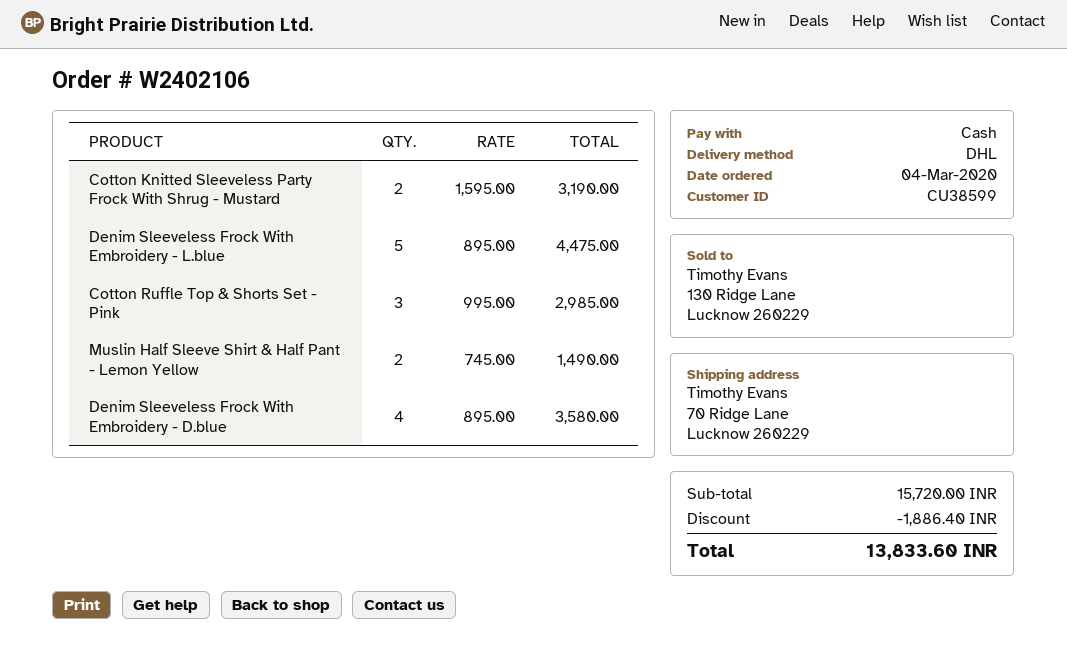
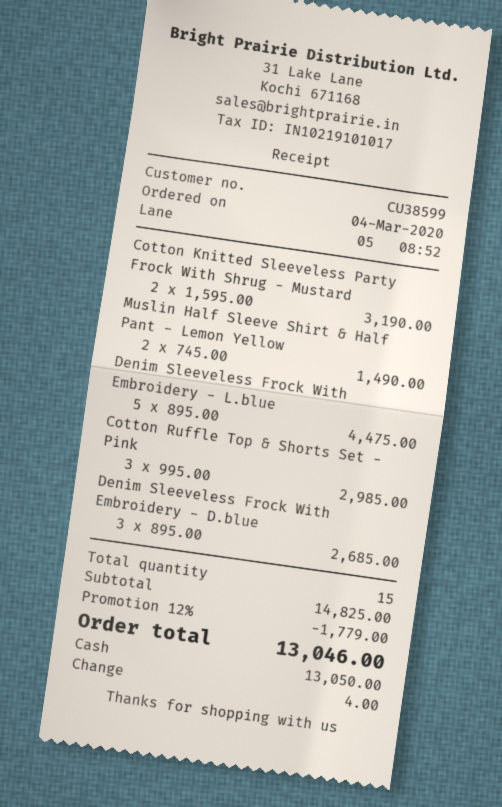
Denim Sleeveless Frock With Embroidery - D.blue: 4 x 895.00 = 3580.00 -> 3 x 895.00 = 2685.00
subtotal: 15720.00 -> 14825.00
discount: 1886.40 -> 1779.00
total: 13833.60 -> 13046.00

